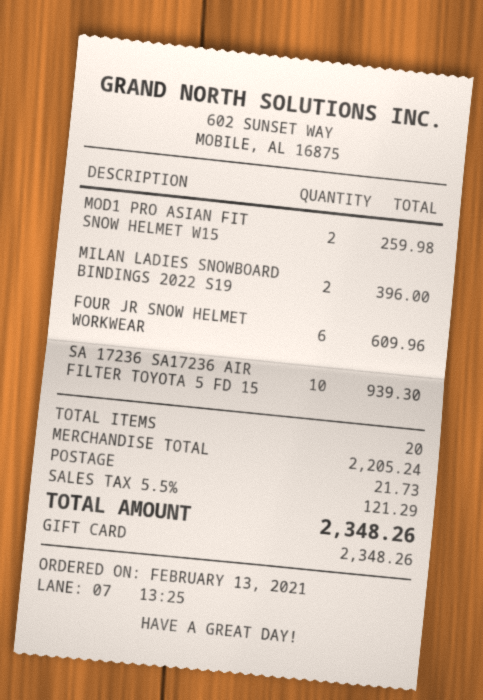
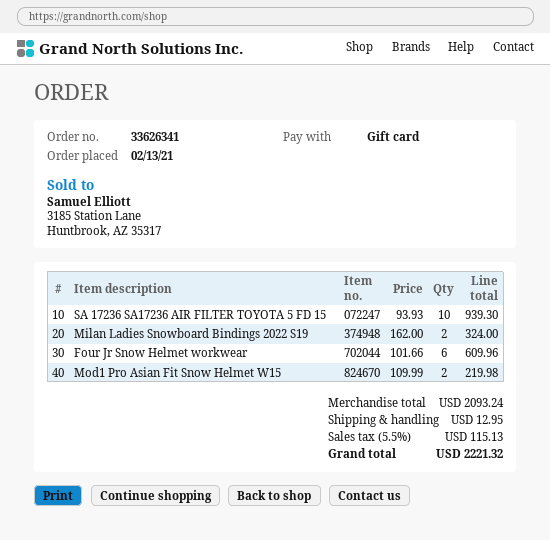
MOD1 PRO ASIAN FIT SNOW HELMET W15: 2 for 259.98 -> 2 for 219.98
MILAN LADIES SNOWBOARD BINDINGS 2022 S19: 2 for 396.00 -> 2 for 324.00
subtotal: 2205.24 -> 2093.24
shipping: 21.73 -> 12.95
tax: 5.5% = 121.29 -> 5.5% = 115.13
total: 2348.26 -> 2221.32

